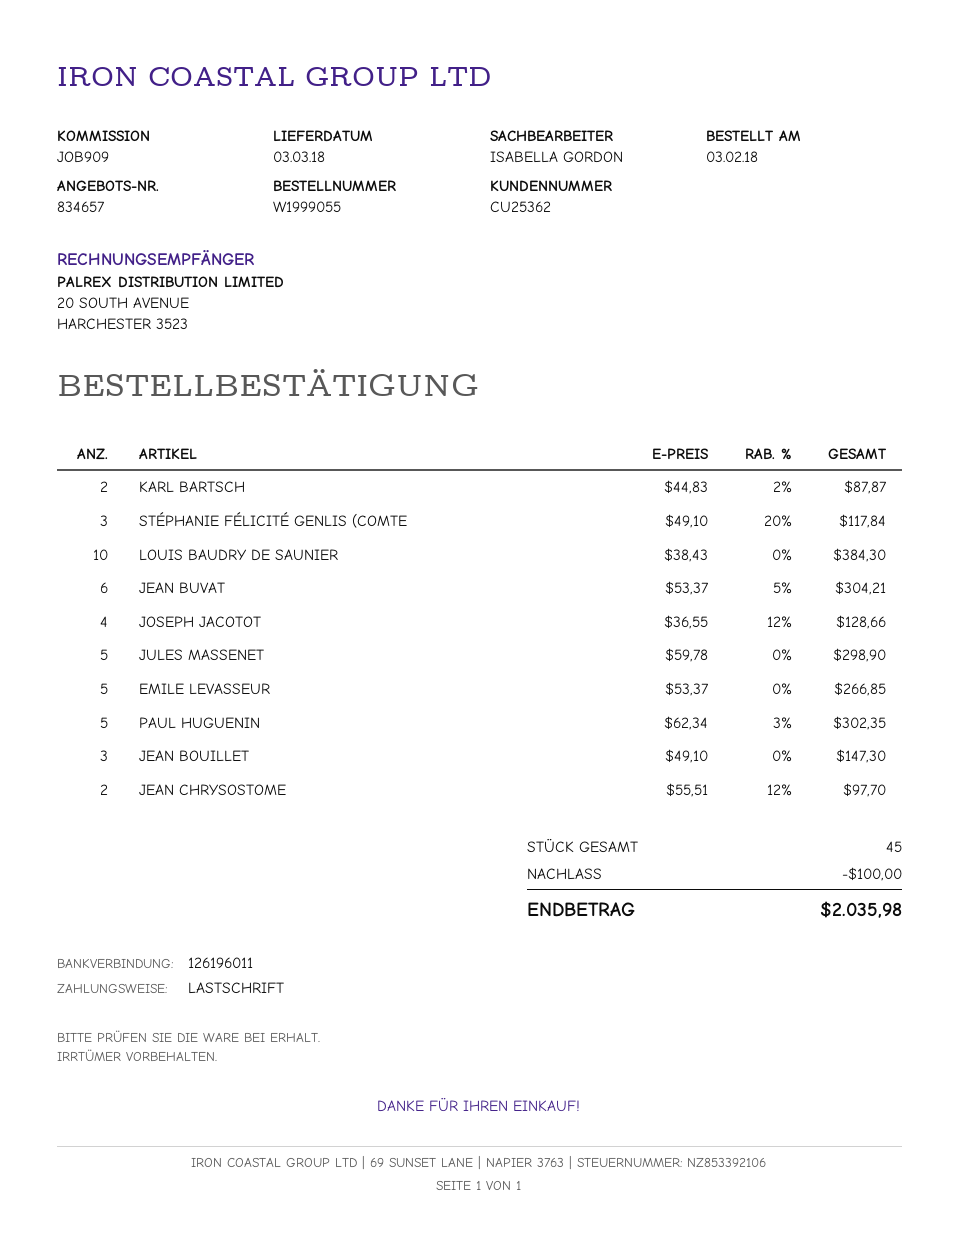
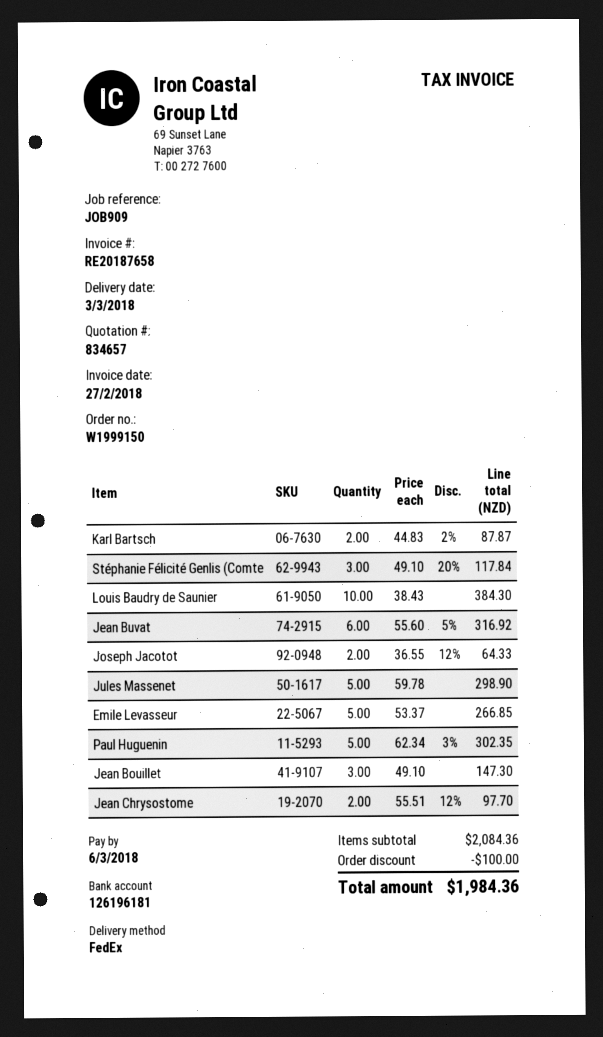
order number: W1999055 -> W1999150
bank account: 126196011 -> 126196181
JEAN BUVAT: 6 x 53.37 - 5% = 304.21 -> 6 x 55.60 - 5% = 316.92
JOSEPH JACOTOT: 4 x 36.55 - 12% = 128.66 -> 2 x 36.55 - 12% = 64.33
total: 2035.98 -> 1984.36

